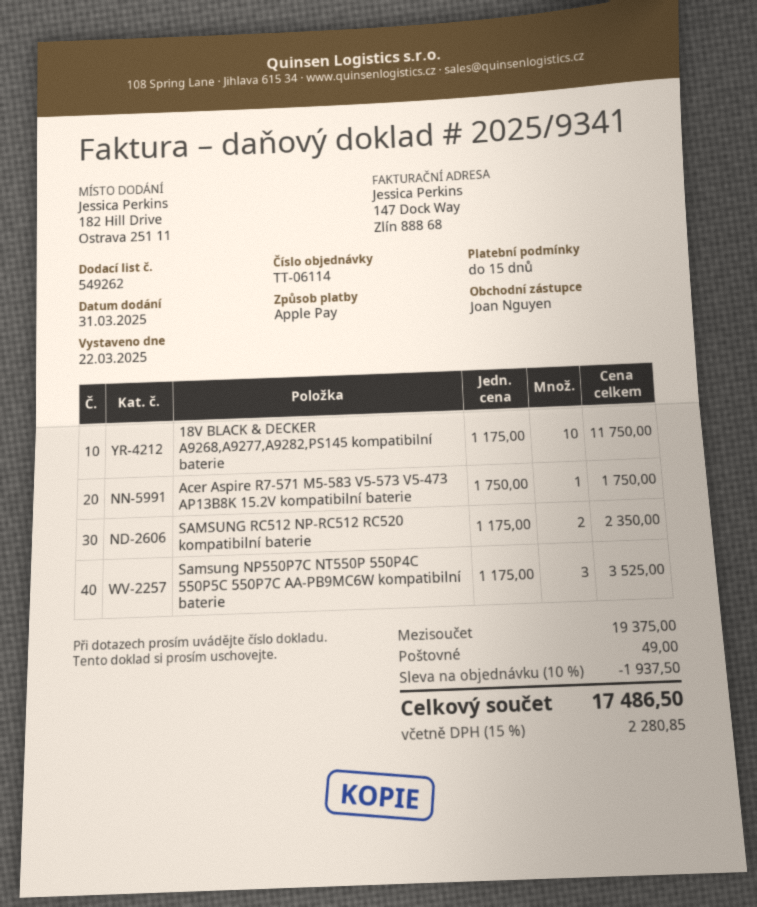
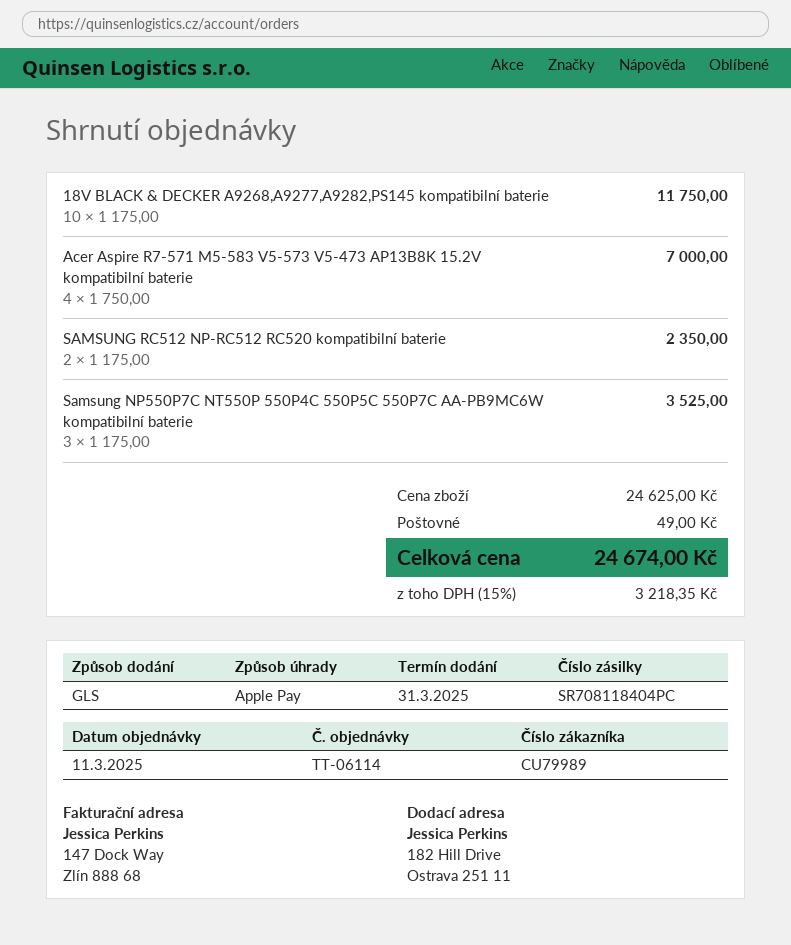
Acer Aspire R7-571 M5-583 V5-573 V5-473 AP13B8K 15.2V kompatibilní baterie: 1 x 1750.00 = 1750.00 -> 4 x 1750.00 = 7000.00
subtotal: 19375.00 -> 24625.00
discount: 10% = 1937.50 -> none
tax: 15% = 2280.85 -> 15% = 3218.35
total: 17486.50 -> 24674.00

